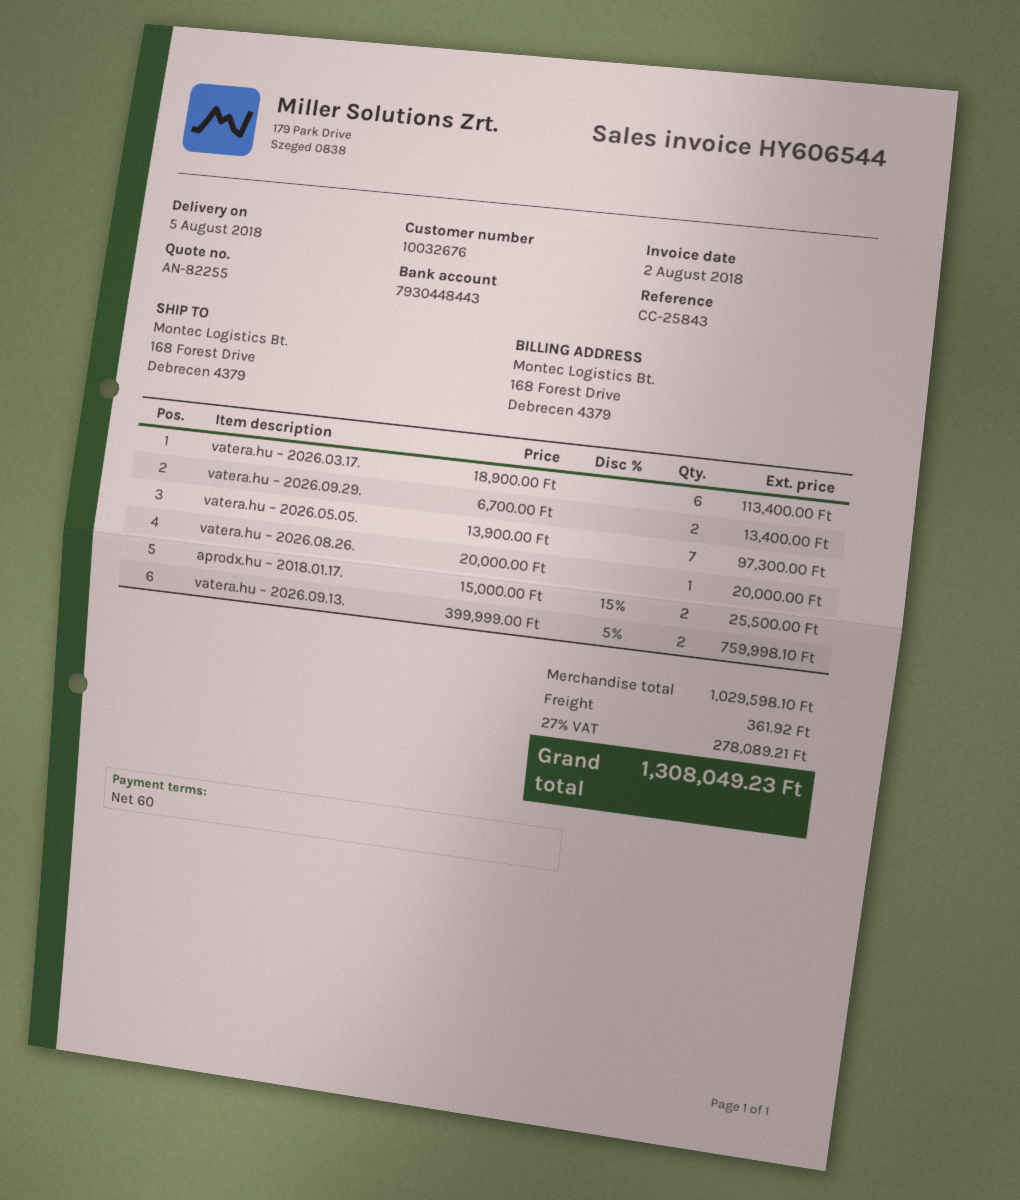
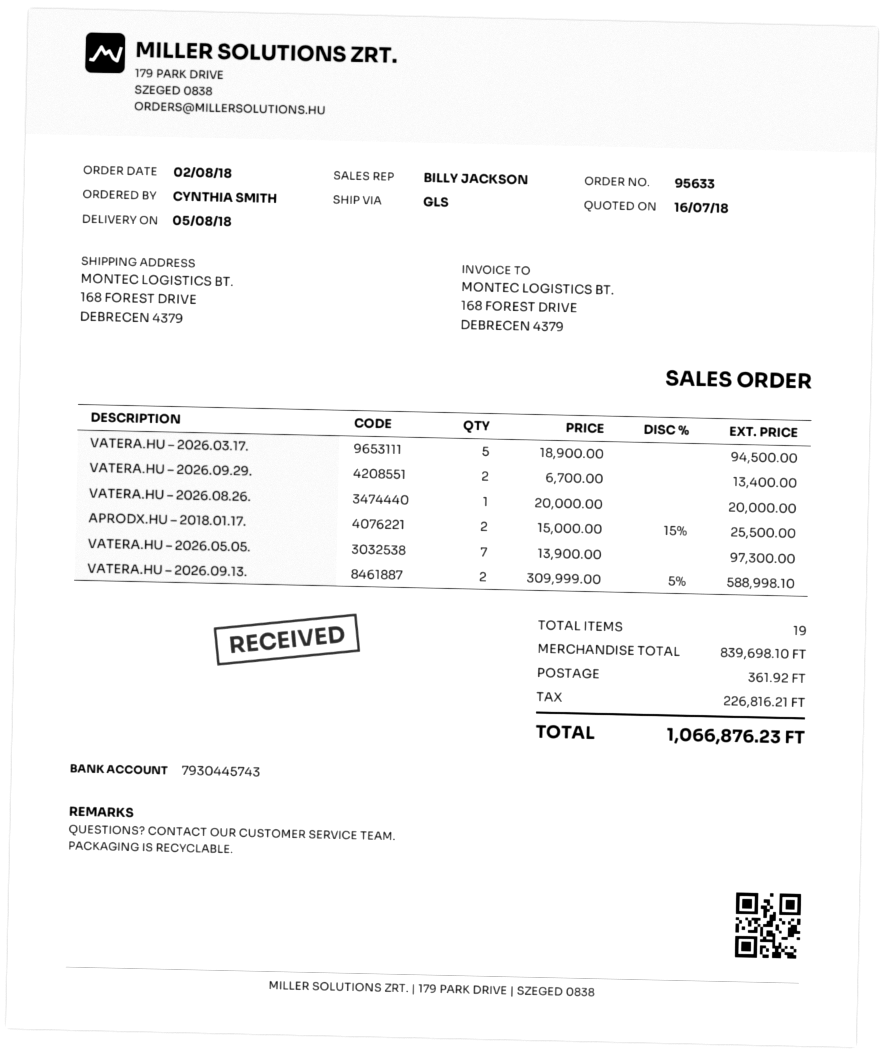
bank account: 7930448443 -> 7930445743
vatera.hu – 2026.03.17.: 6 x 18900.00 = 113400.00 -> 5 x 18900.00 = 94500.00
vatera.hu – 2026.09.13.: 2 x 399999.00 - 5% = 759998.10 -> 2 x 309999.00 - 5% = 588998.10
subtotal: 1029598.10 -> 839698.10
tax: 278089.21 -> 226816.21
total: 1308049.23 -> 1066876.23

